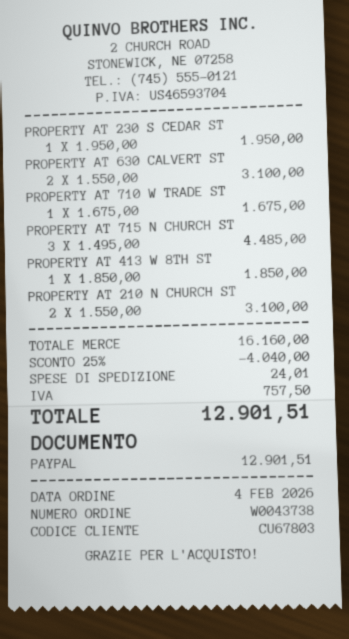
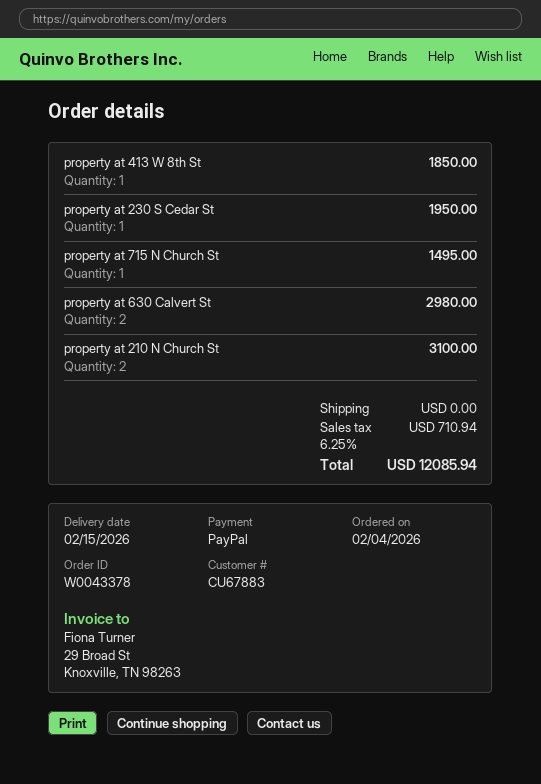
order number: W0043738 -> W0043378
customer number: CU67803 -> CU67883
PROPERTY AT 630 CALVERT ST: 2 for 3100.00 -> 2 for 2980.00
PROPERTY AT 710 W TRADE ST: 1 for 1675.00 -> none
PROPERTY AT 715 N CHURCH ST: 3 for 4485.00 -> 1 for 1495.00
discount: 25% = 4040.00 -> none
shipping: 24.01 -> 0.00
tax: 757.50 -> 710.94
total: 12901.51 -> 12085.94

